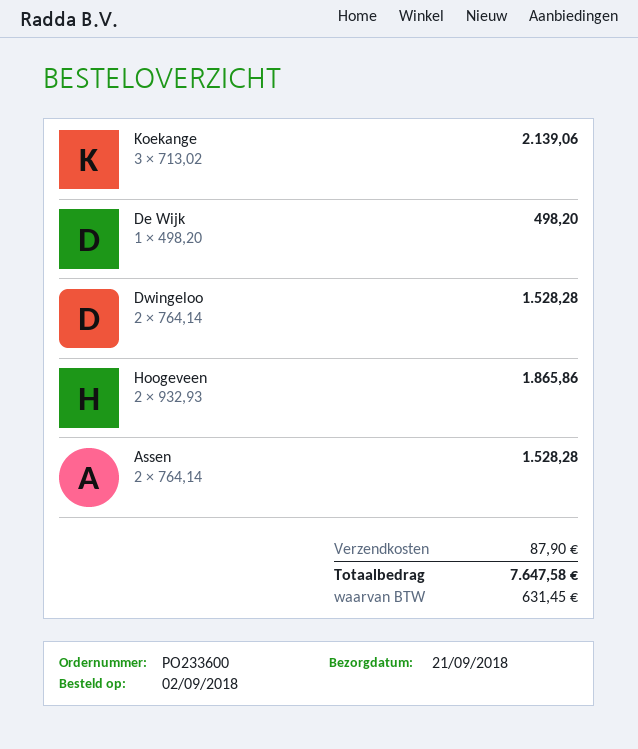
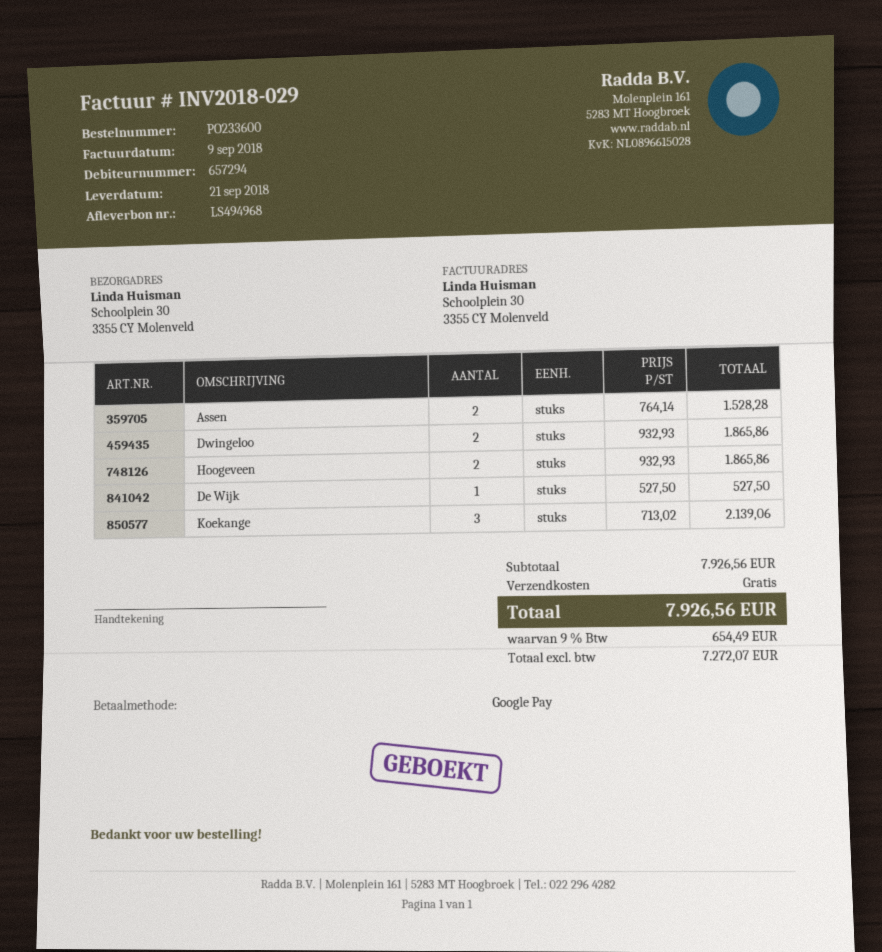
De Wijk: 1 x 498.20 = 498.20 -> 1 x 527.50 = 527.50
Dwingeloo: 2 x 764.14 = 1528.28 -> 2 x 932.93 = 1865.86
shipping: 87.90 -> 0.00
tax: 631.45 -> 654.49
total: 7647.58 -> 7926.56

